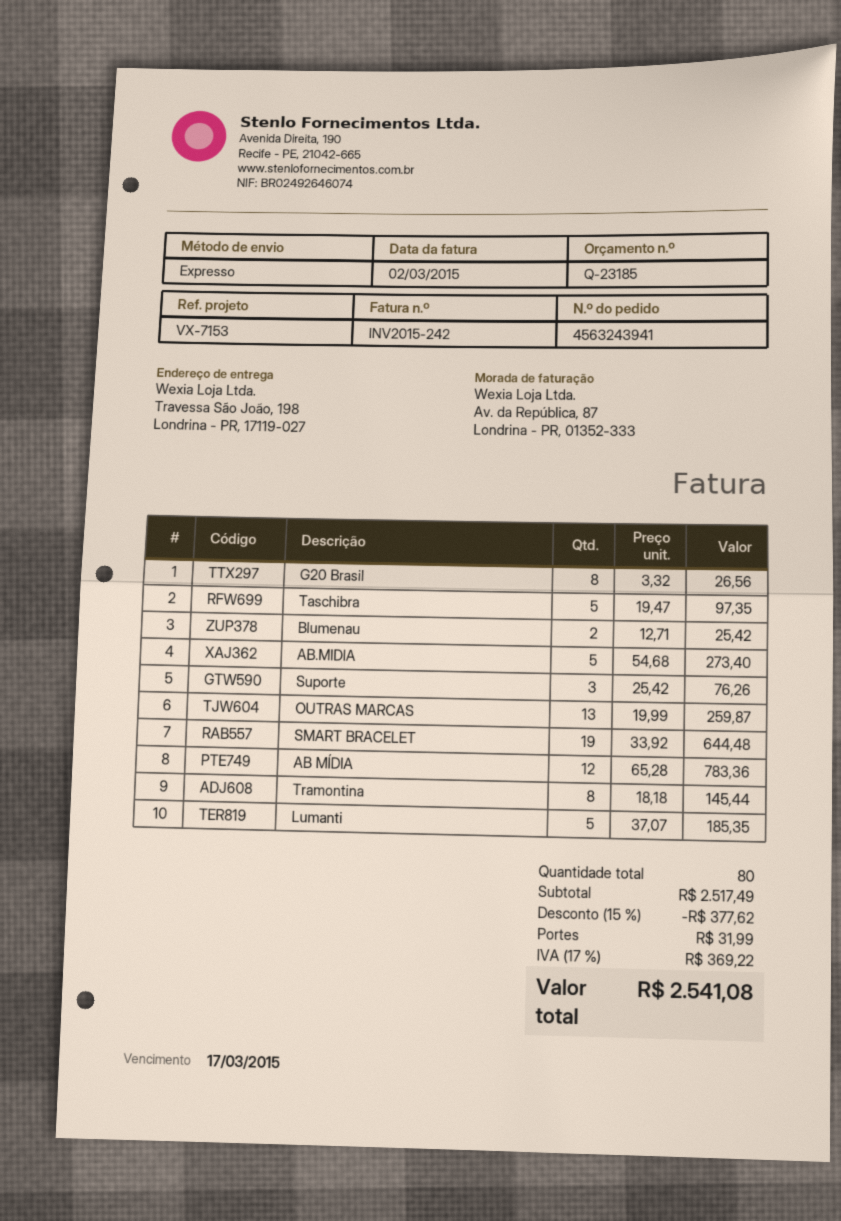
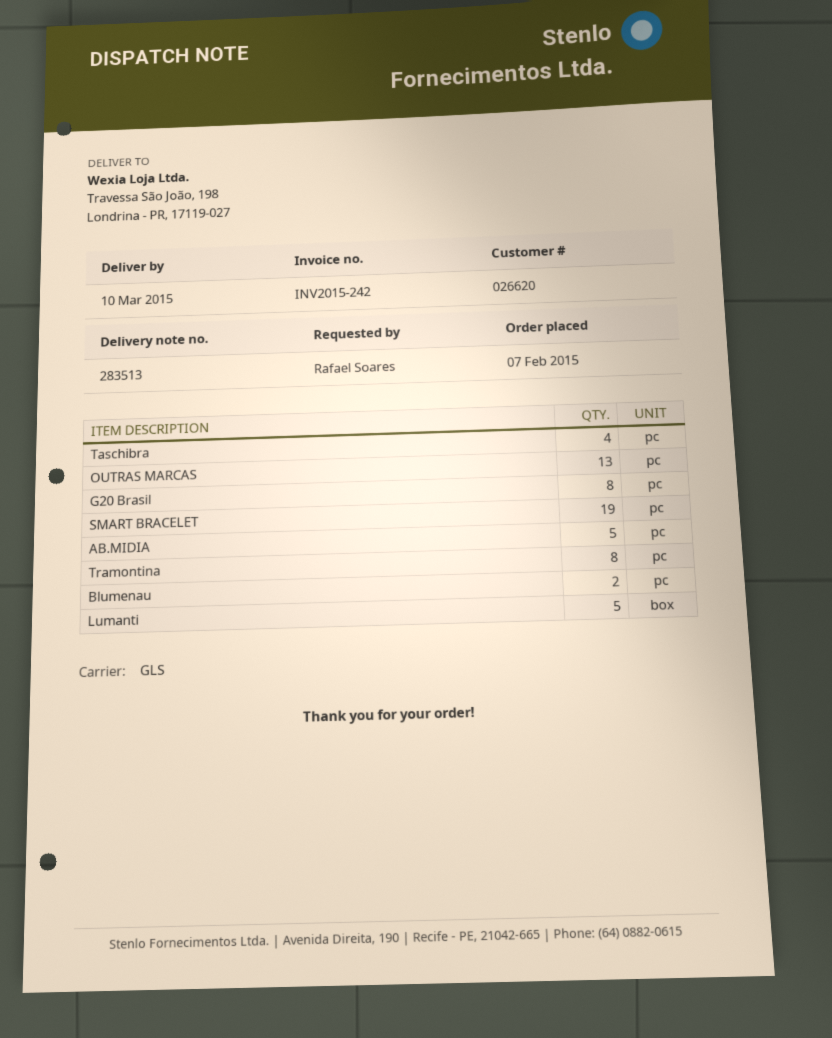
shipping method: express -> GLS
Taschibra: 5 -> 4
Suporte: 3 -> none
AB MÍDIA: 12 -> none

